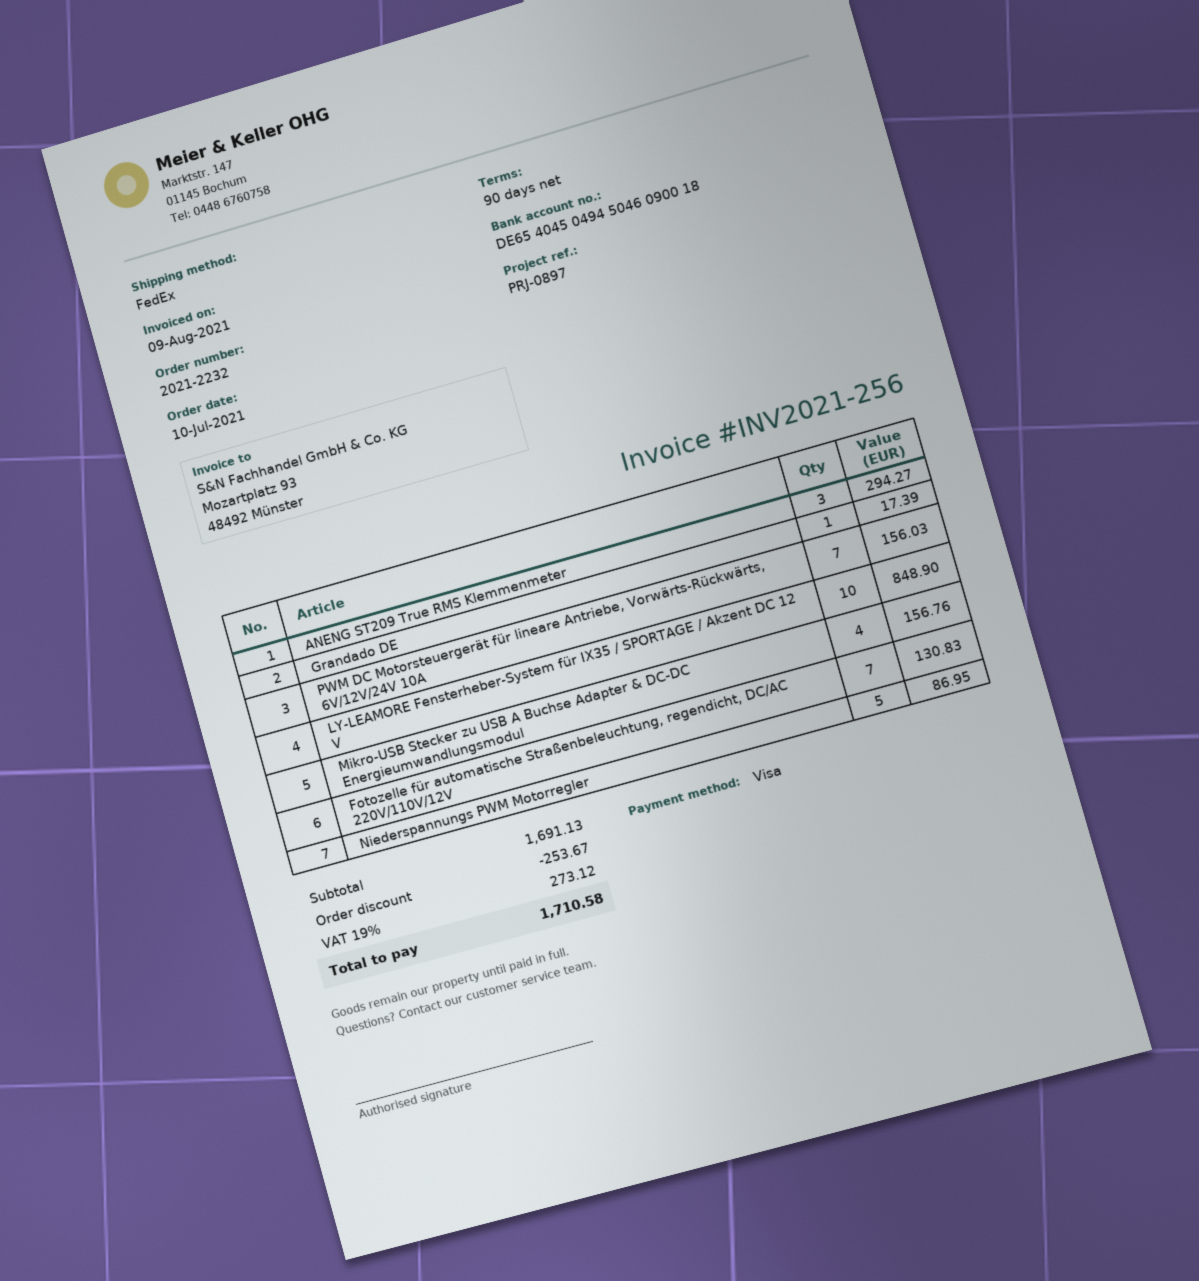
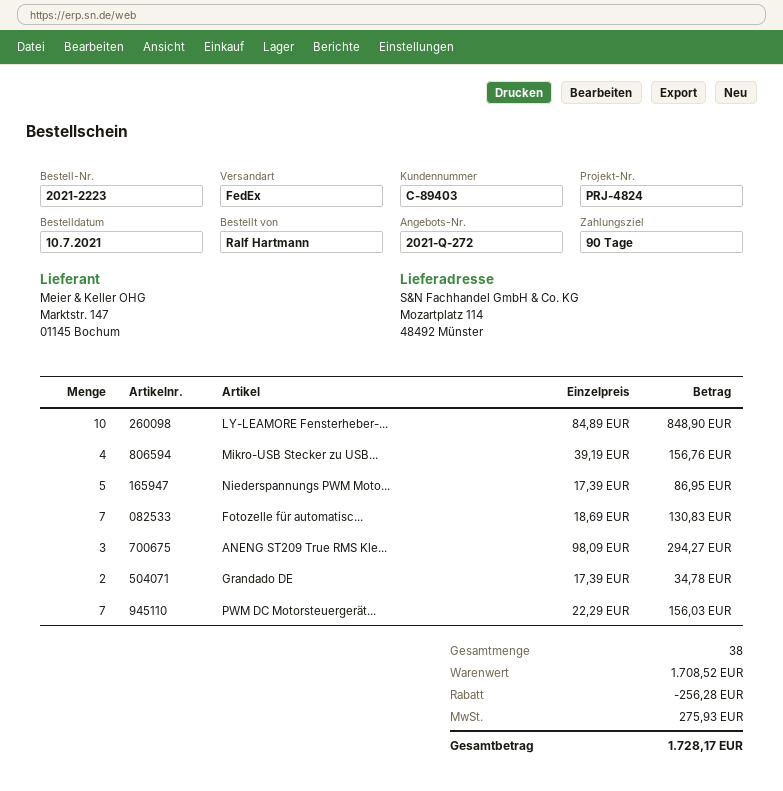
order number: 2021-2232 -> 2021-2223
reference: PRJ-0897 -> PRJ-4824
Grandado DE: 1 for 17.39 -> 2 for 34.78
subtotal: 1691.13 -> 1708.52
discount: 253.67 -> 256.28
tax: 273.12 -> 275.93
total: 1710.58 -> 1728.17

